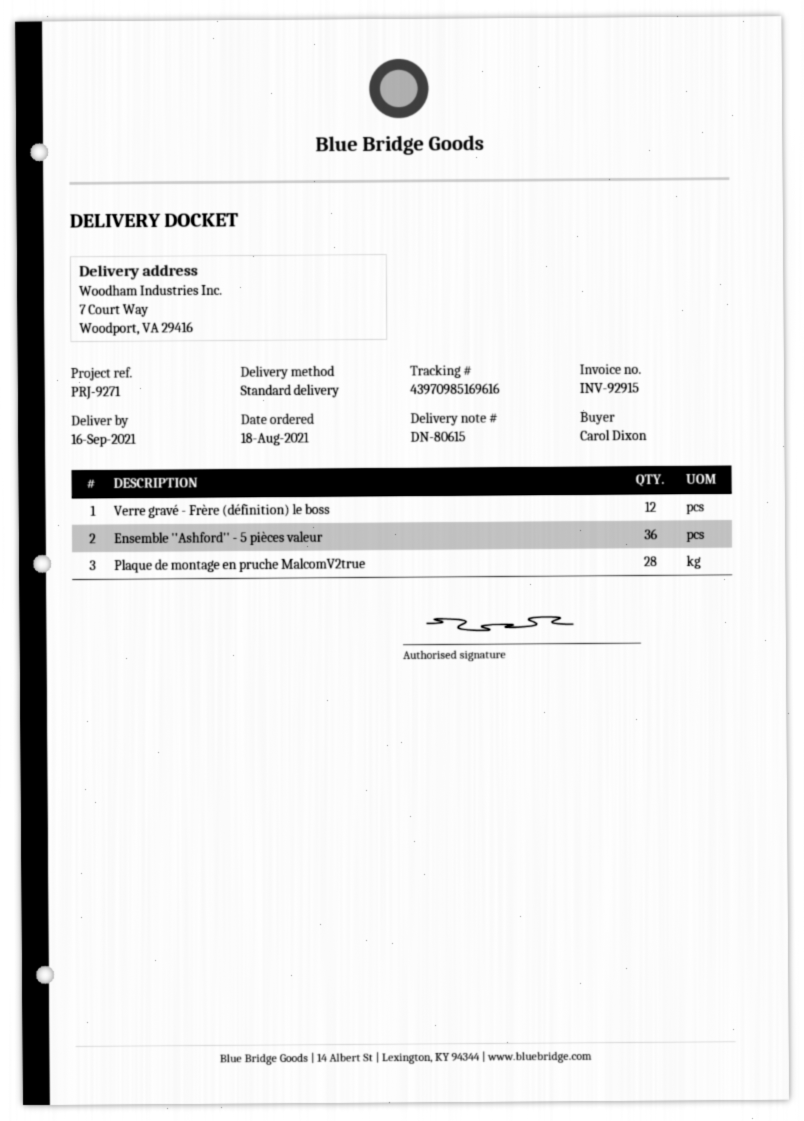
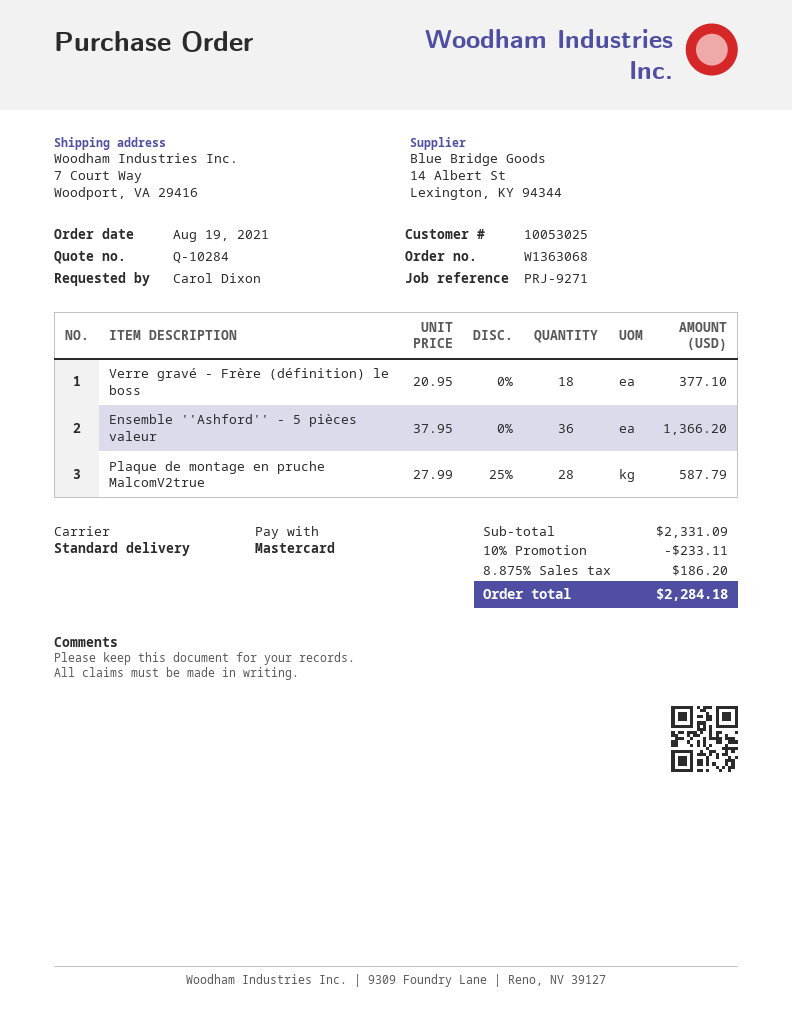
order date: 2021-08-18 -> 2021-08-19
Verre gravé - Frère (définition) le boss: 12 -> 18

